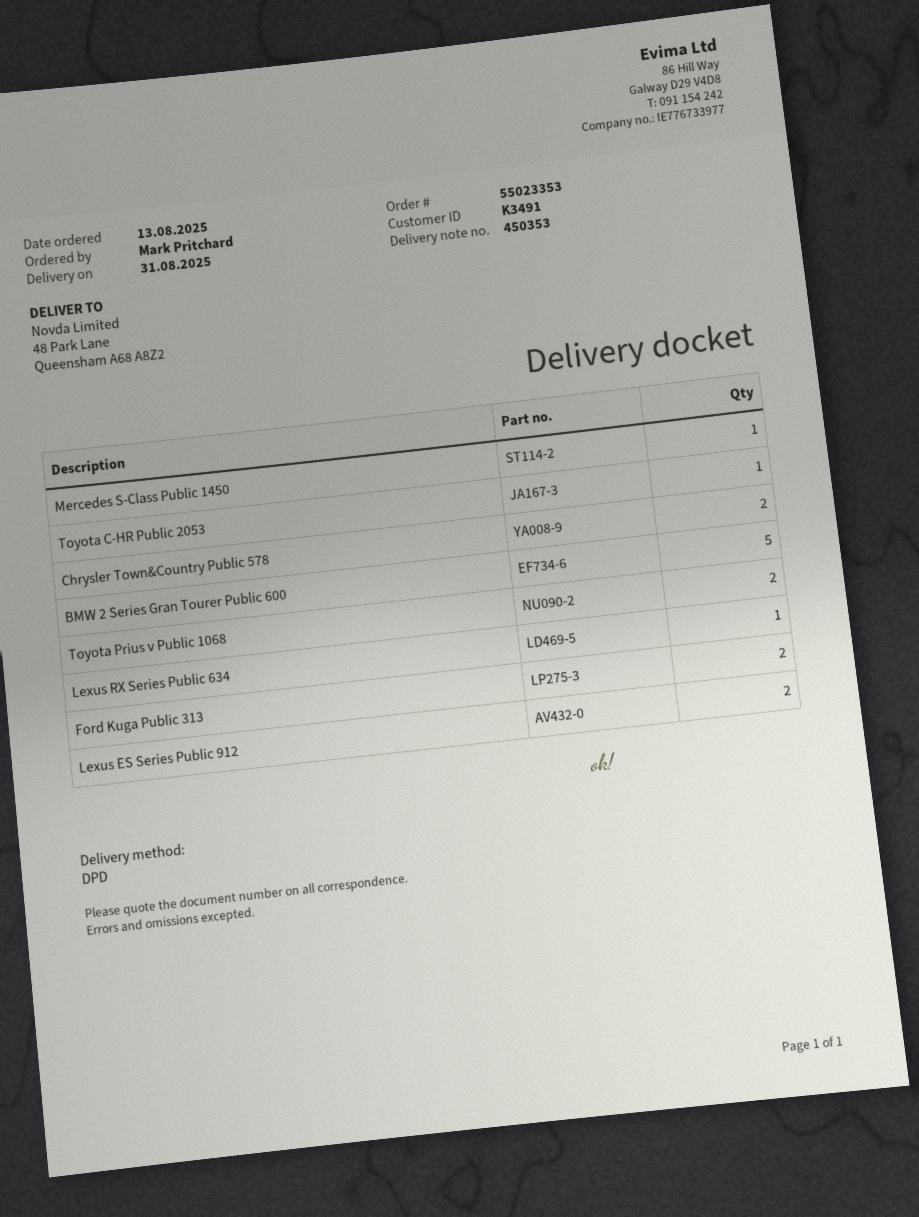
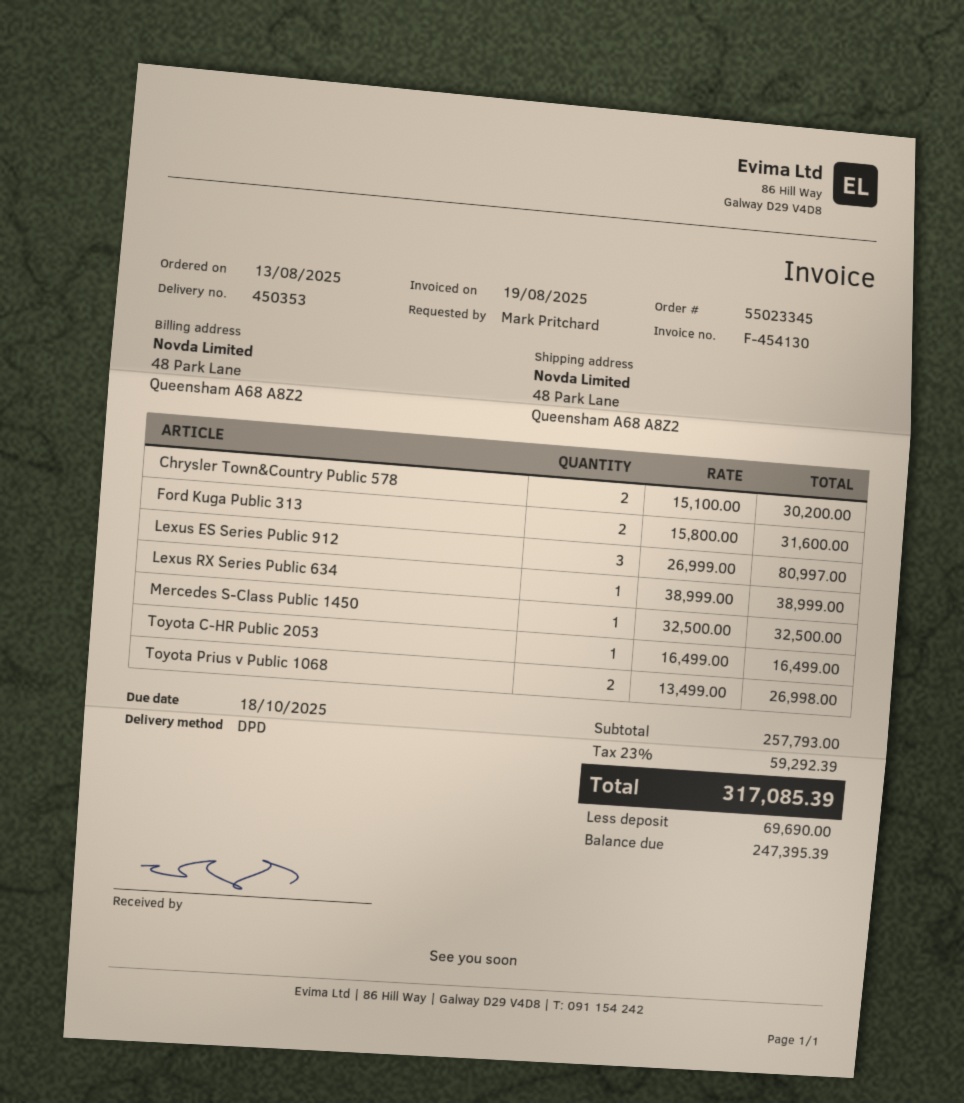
order number: 55023353 -> 55023345
BMW 2 Series Gran Tourer Public 600: 5 -> none
Lexus ES Series Public 912: 2 -> 3

